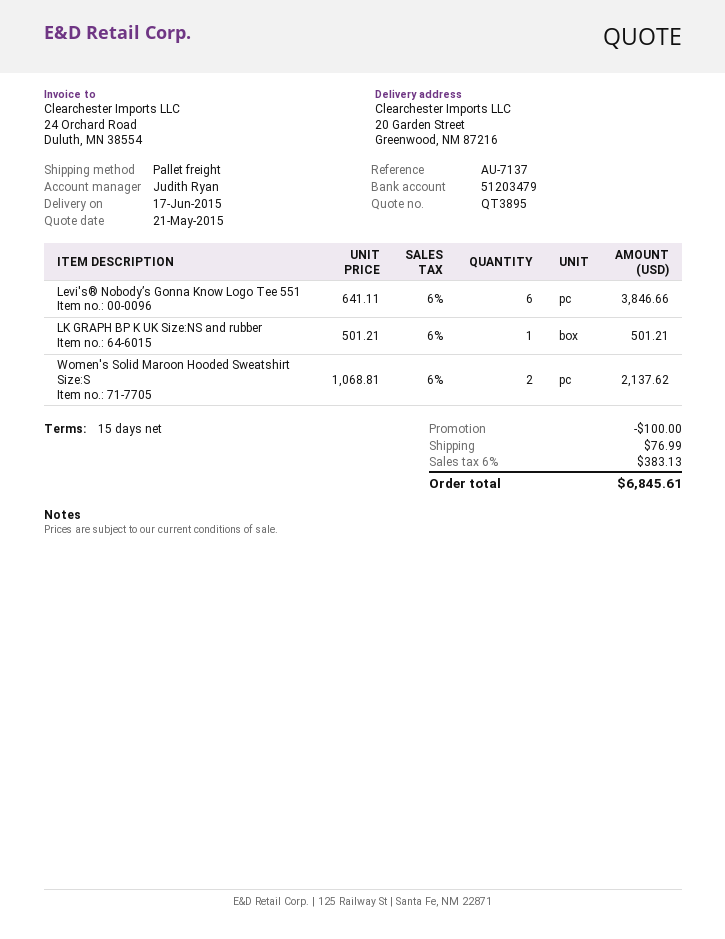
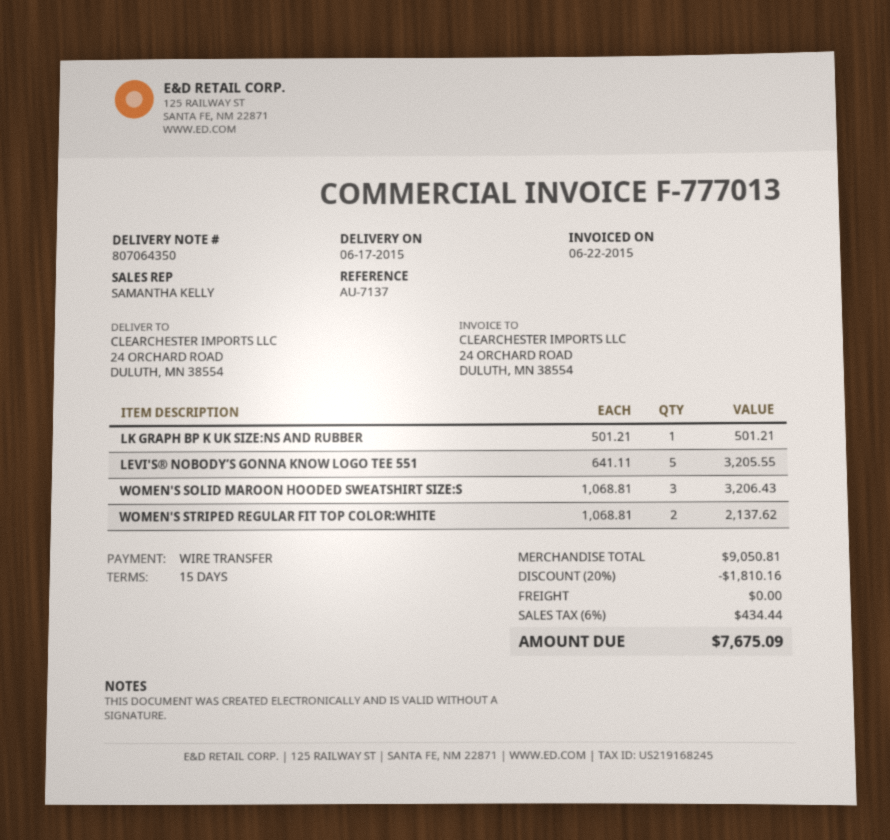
sales rep: Judith Ryan -> SAMANTHA KELLY
ship to: 20 Garden Street, Greenwood, NM 87216 -> 24 ORCHARD ROAD, DULUTH, MN 38554
Levi's® Nobody’s Gonna Know Logo Tee 551: 6 x 641.11 = 3846.66 -> 5 x 641.11 = 3205.55
Women's Solid Maroon Hooded Sweatshirt Size:S: 2 x 1068.81 = 2137.62 -> 3 x 1068.81 = 3206.43
WOMEN'S STRIPED REGULAR FIT TOP COLOR:WHITE: none -> 2 x 1068.81 = 2137.62
discount: 100.00 -> 1810.16
shipping: 76.99 -> 0.00
tax: 6% = 383.13 -> 6% = 434.44
total: 6845.61 -> 7675.09

